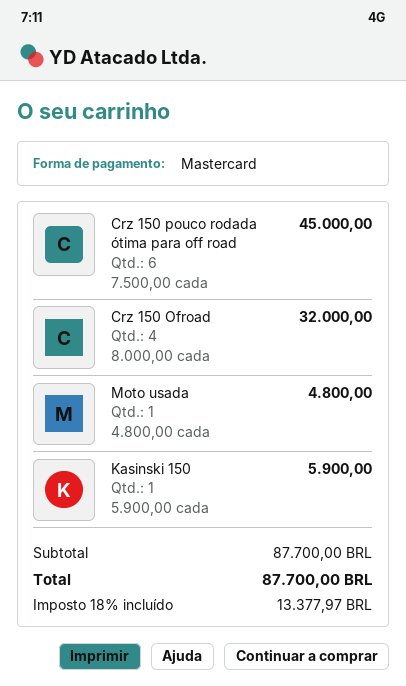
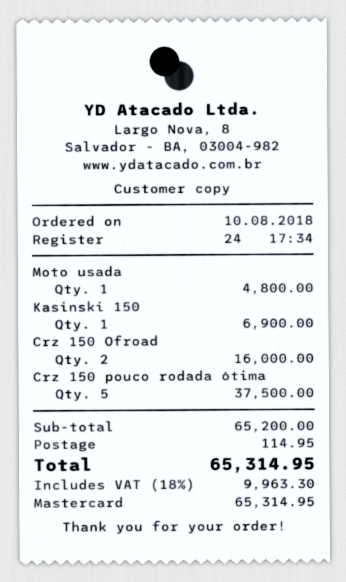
Crz 150 pouco rodada ótima para off road: 6 for 45000.00 -> 5 for 37500.00
Crz 150 Ofroad: 4 for 32000.00 -> 2 for 16000.00
Kasinski 150: 1 for 5900.00 -> 1 for 6900.00
subtotal: 87700.00 -> 65200.00
shipping: none -> 114.95
tax: 18% = 13377.97 -> 18% = 9963.30
total: 87700.00 -> 65314.95

